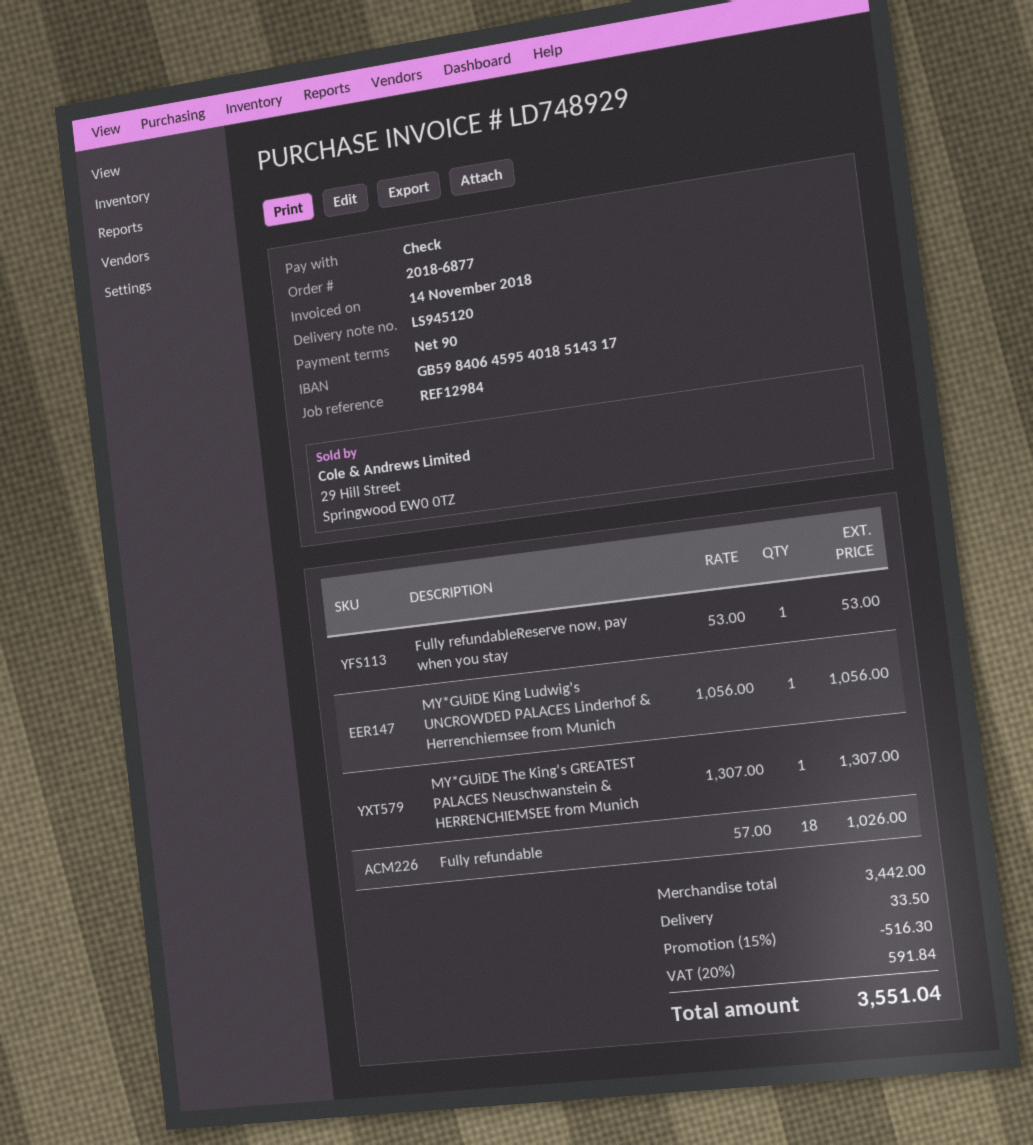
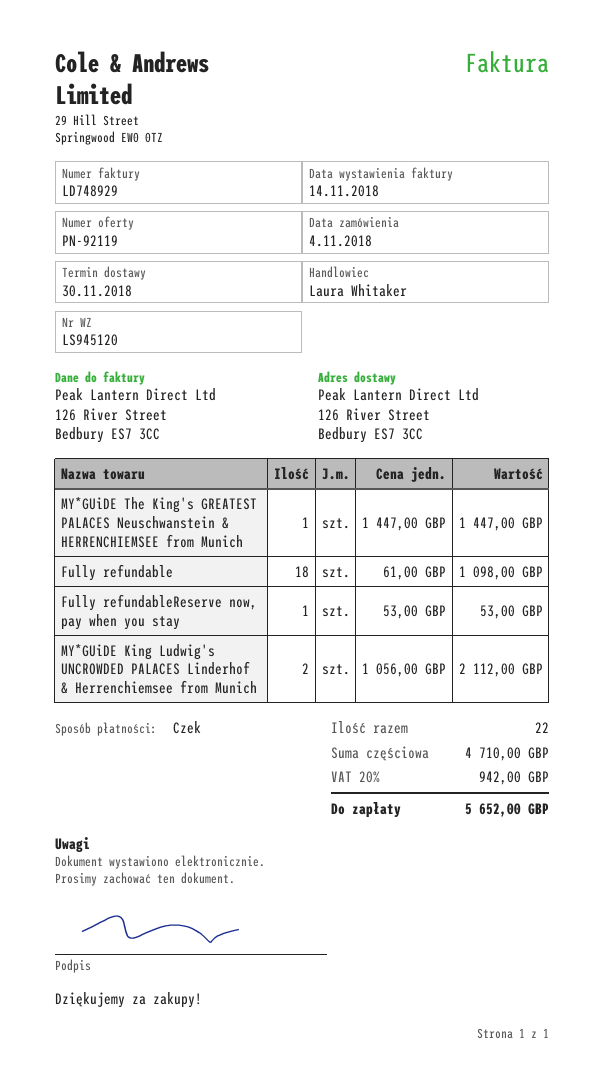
MY*GUiDE King Ludwig's UNCROWDED PALACES Linderhof & Herrenchiemsee from Munich: 1 x 1056.00 = 1056.00 -> 2 x 1056.00 = 2112.00
MY*GUiDE The King's GREATEST PALACES Neuschwanstein & HERRENCHIEMSEE from Munich: 1 x 1307.00 = 1307.00 -> 1 x 1447.00 = 1447.00
Fully refundable: 18 x 57.00 = 1026.00 -> 18 x 61.00 = 1098.00
subtotal: 3442.00 -> 4710.00
discount: 15% = 516.30 -> none
shipping: 33.50 -> none
tax: 20% = 591.84 -> 20% = 942.00
total: 3551.04 -> 5652.00

